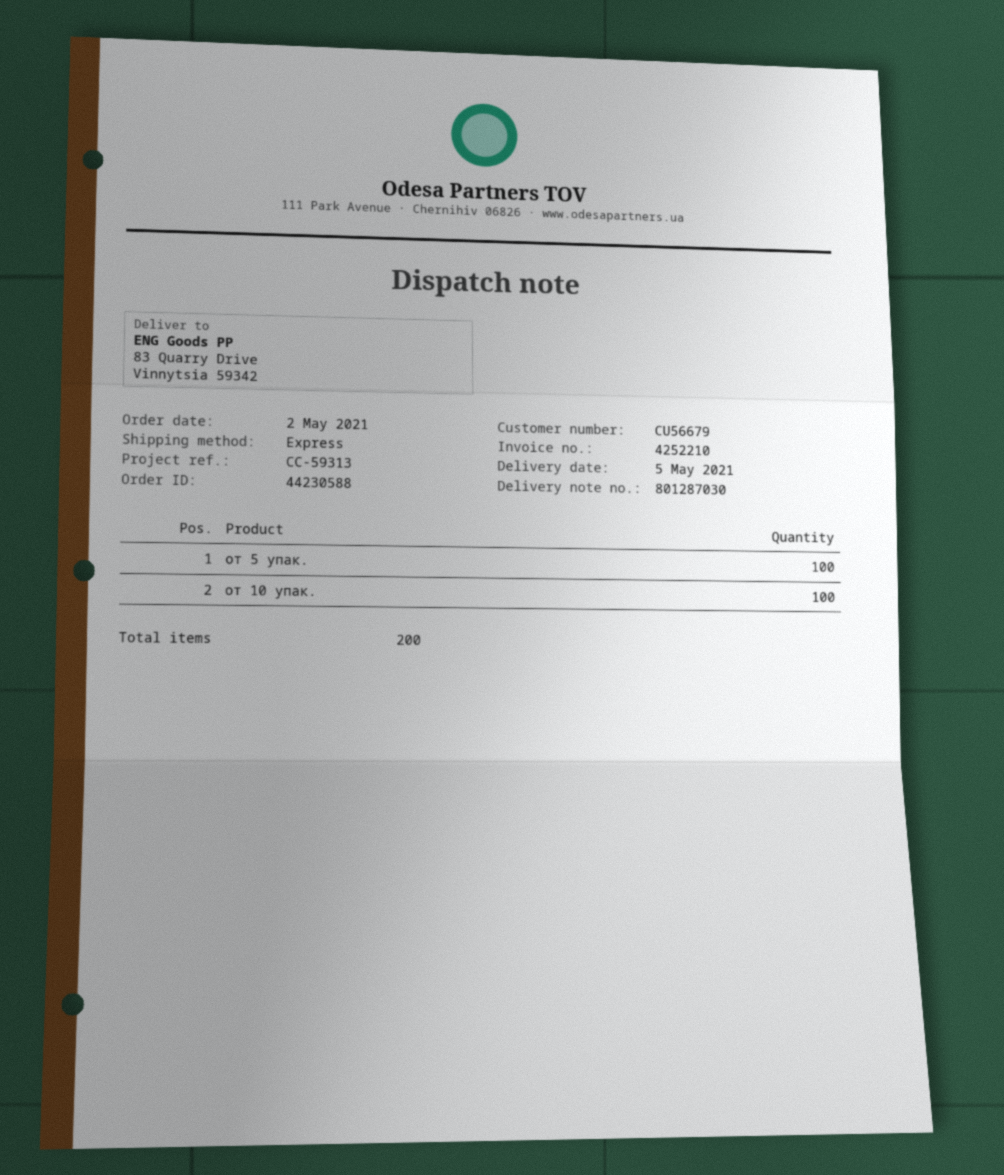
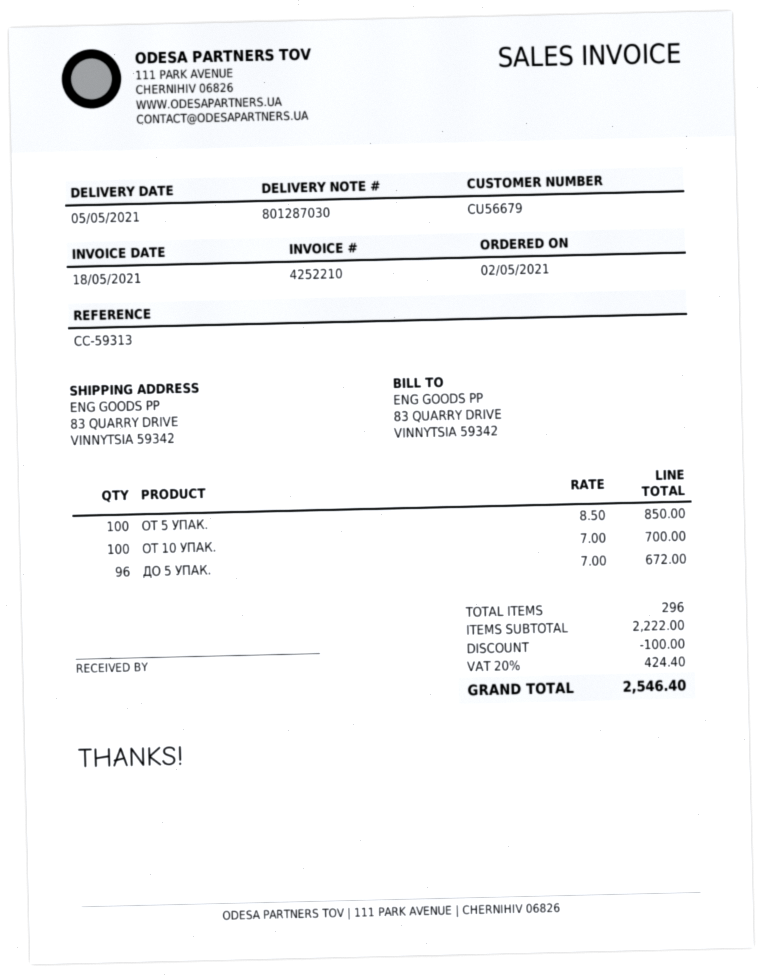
ДО 5 УПАК.: none -> 96
total quantity: 200 -> 296

